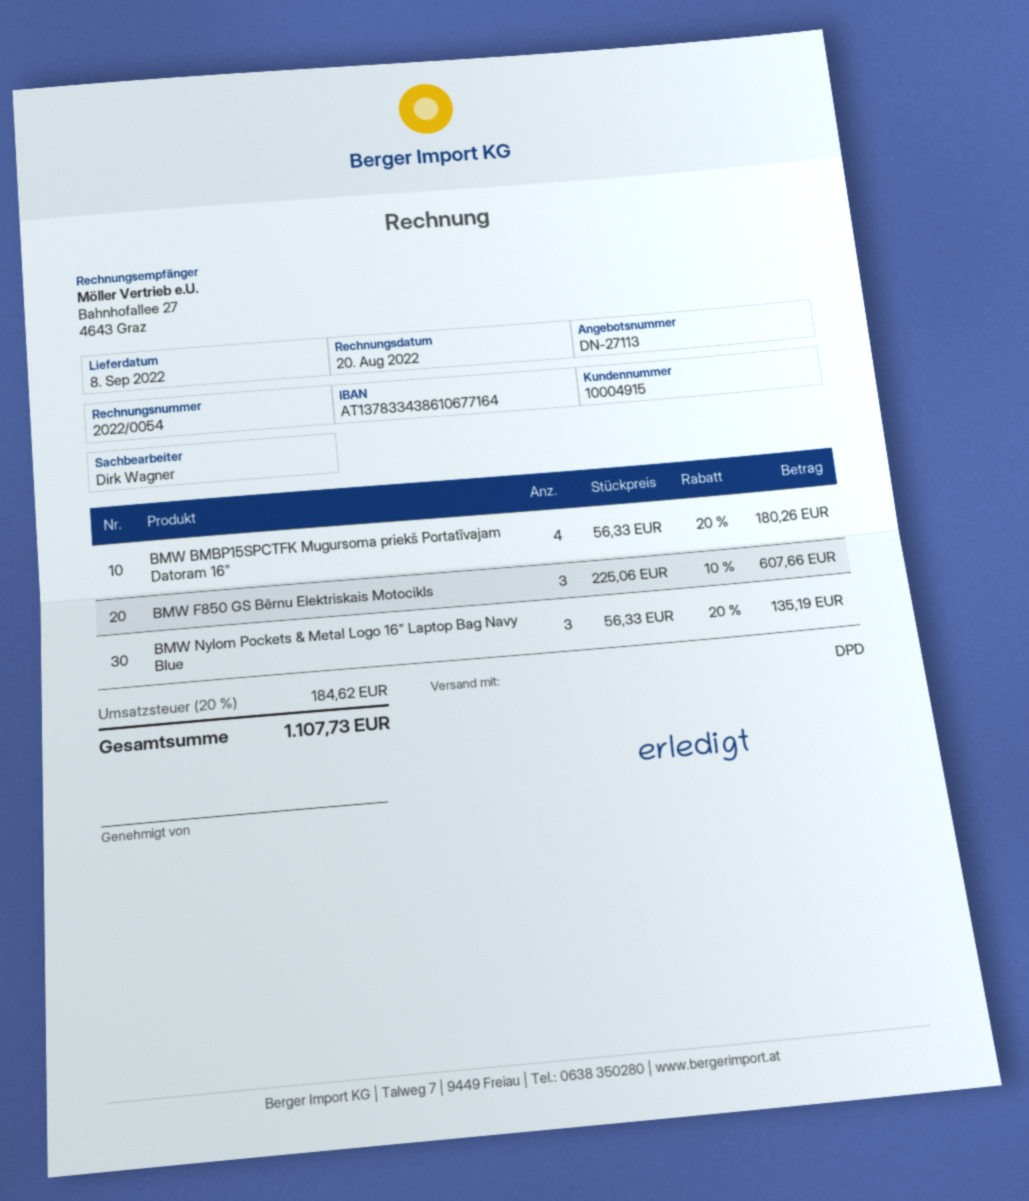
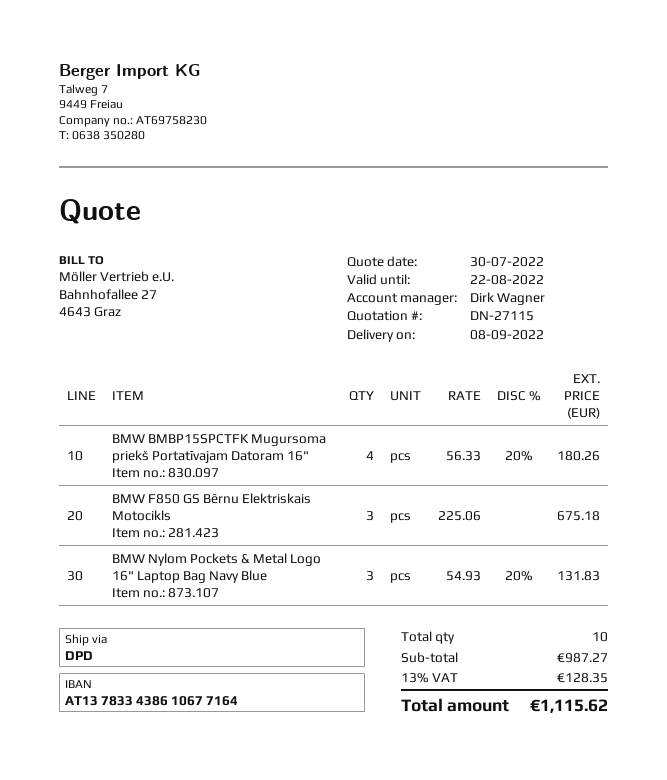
quote number: DN-27113 -> DN-27115
BMW F850 GS Bērnu Elektriskais Motocikls: 3 x 225.06 - 10% = 607.66 -> 3 x 225.06 = 675.18
BMW Nylom Pockets & Metal Logo 16" Laptop Bag Navy Blue: 3 x 56.33 - 20% = 135.19 -> 3 x 54.93 - 20% = 131.83
tax: 20% = 184.62 -> 13% = 128.35
total: 1107.73 -> 1115.62

